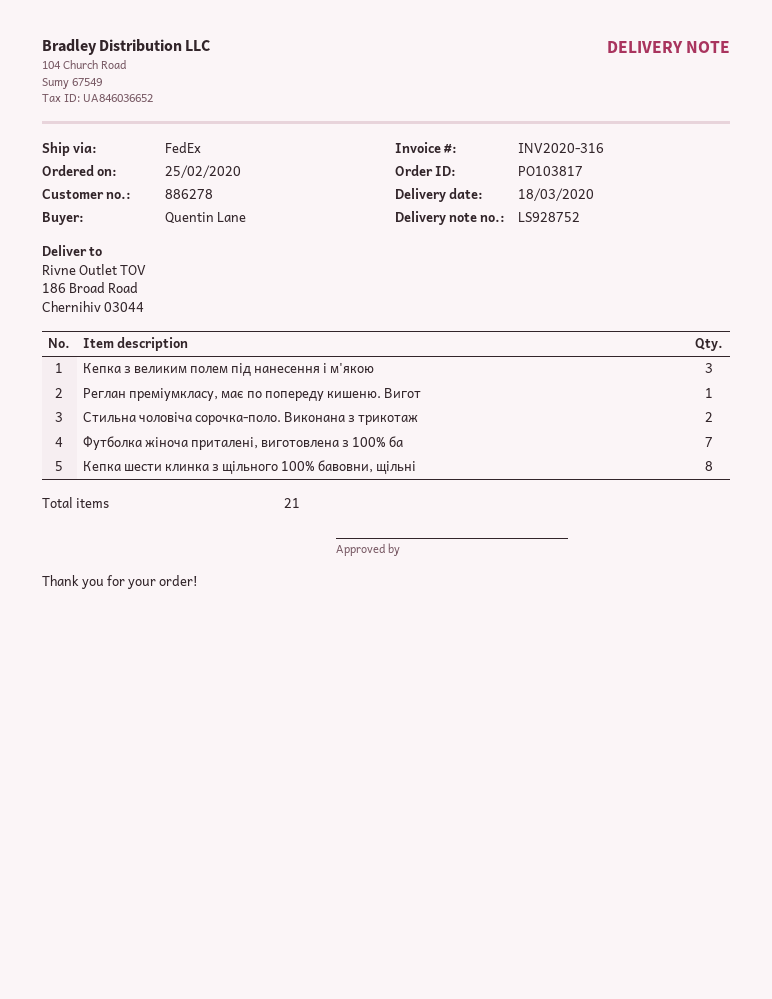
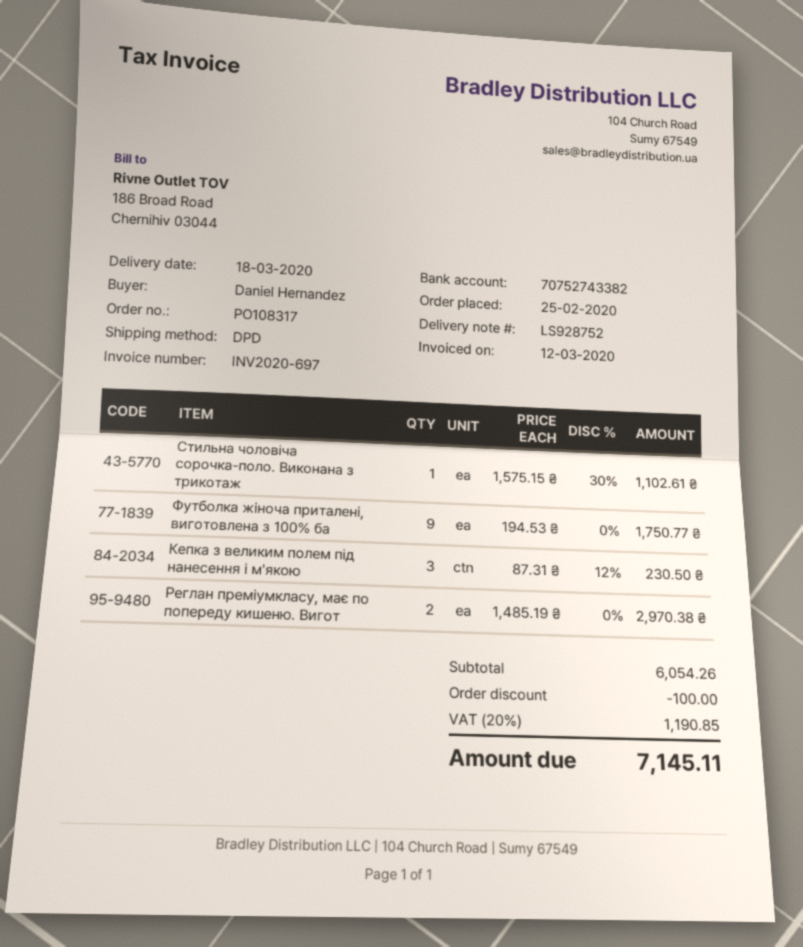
order number: PO103817 -> PO108317
invoice number: INV2020-316 -> INV2020-697
ordered by: Quentin Lane -> Daniel Hernandez
shipping method: FedEx -> DPD
Реглан преміумкласу, має по попереду кишеню. Вигот: 1 -> 2
Стильна чоловіча сорочка-поло. Виконана з трикотаж: 2 -> 1
Футболка жіноча приталені, виготовлена з 100% ба: 7 -> 9
Кепка шести клинка з щільного 100% бавовни, щільні: 8 -> none

